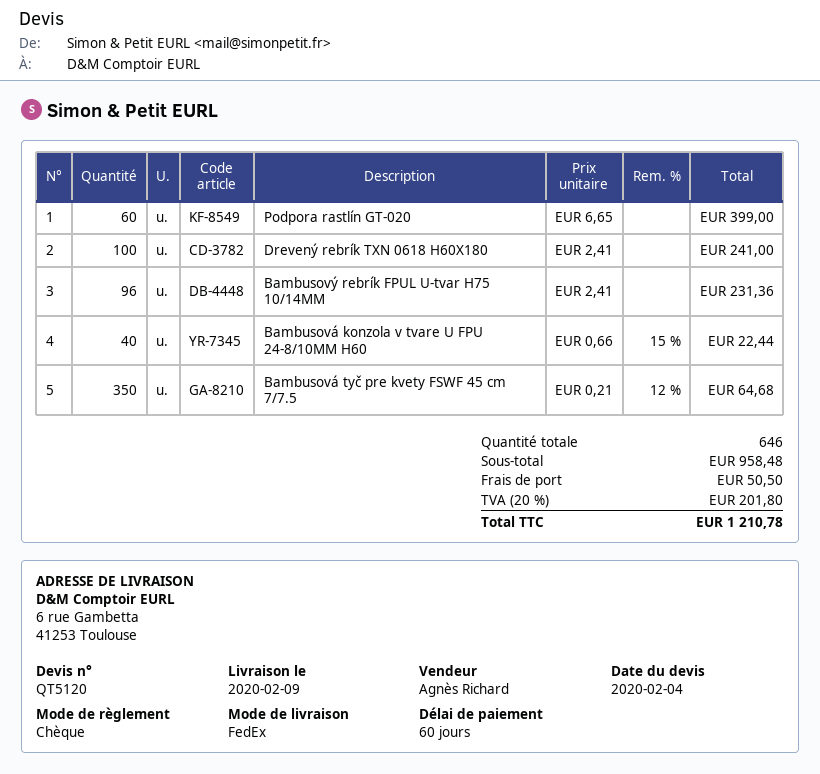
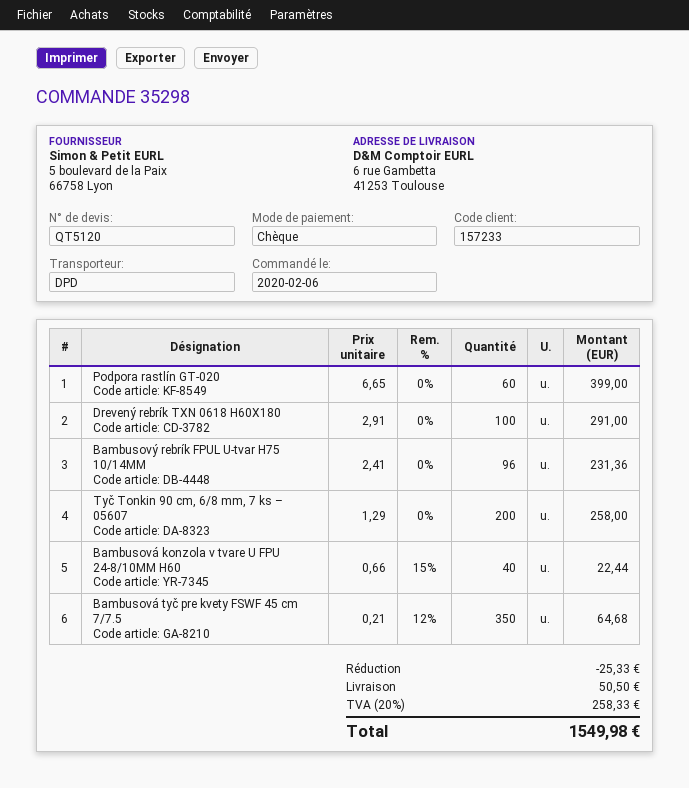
shipping method: FedEx -> DPD
Drevený rebrík TXN 0618 H60X180: 100 x 2.41 = 241.00 -> 100 x 2.91 = 291.00
Tyč Tonkin 90 cm, 6/8 mm, 7 ks – 05607: none -> 200 x 1.29 = 258.00
discount: none -> 25.33
tax: 20% = 201.80 -> 20% = 258.33
total: 1210.78 -> 1549.98

